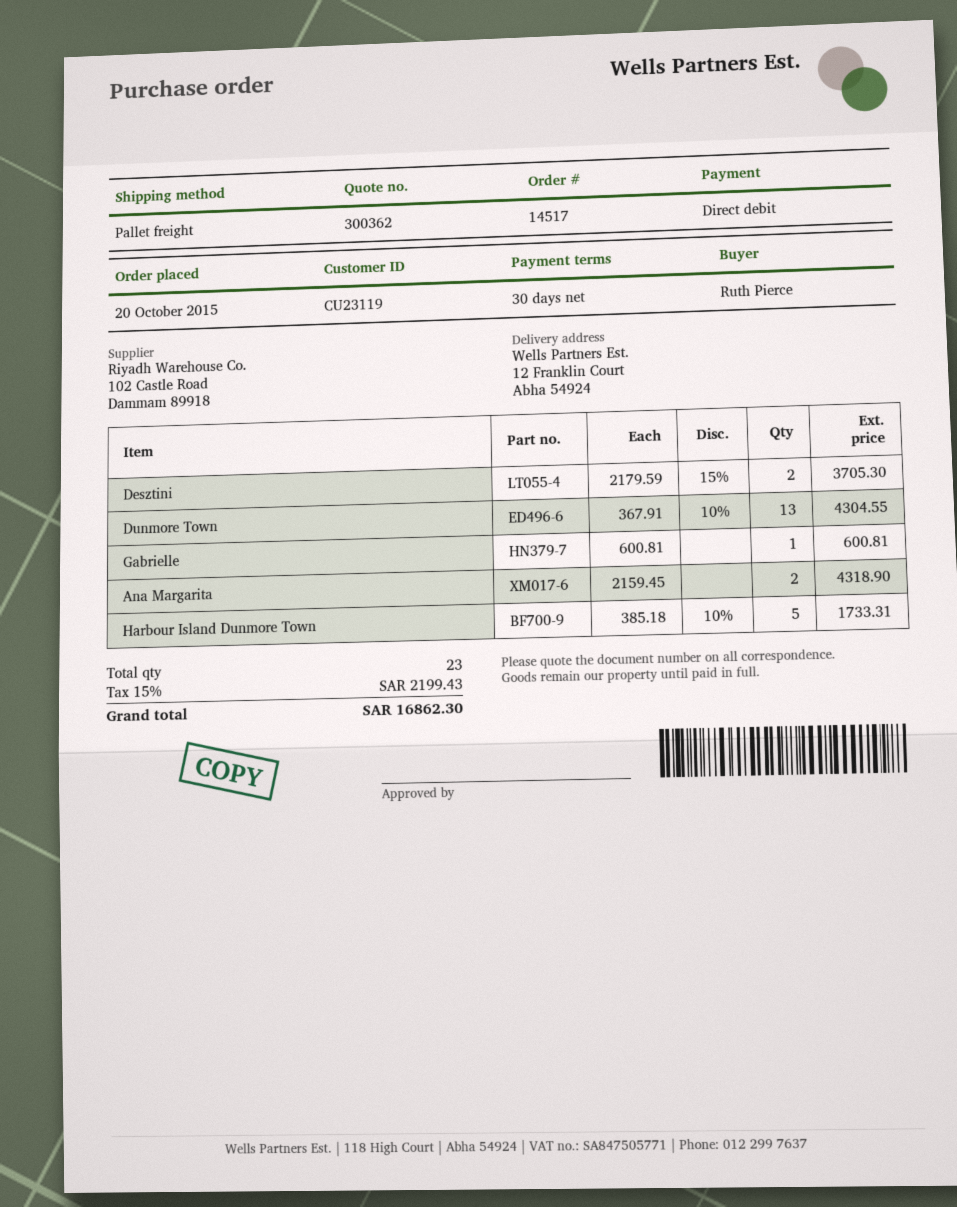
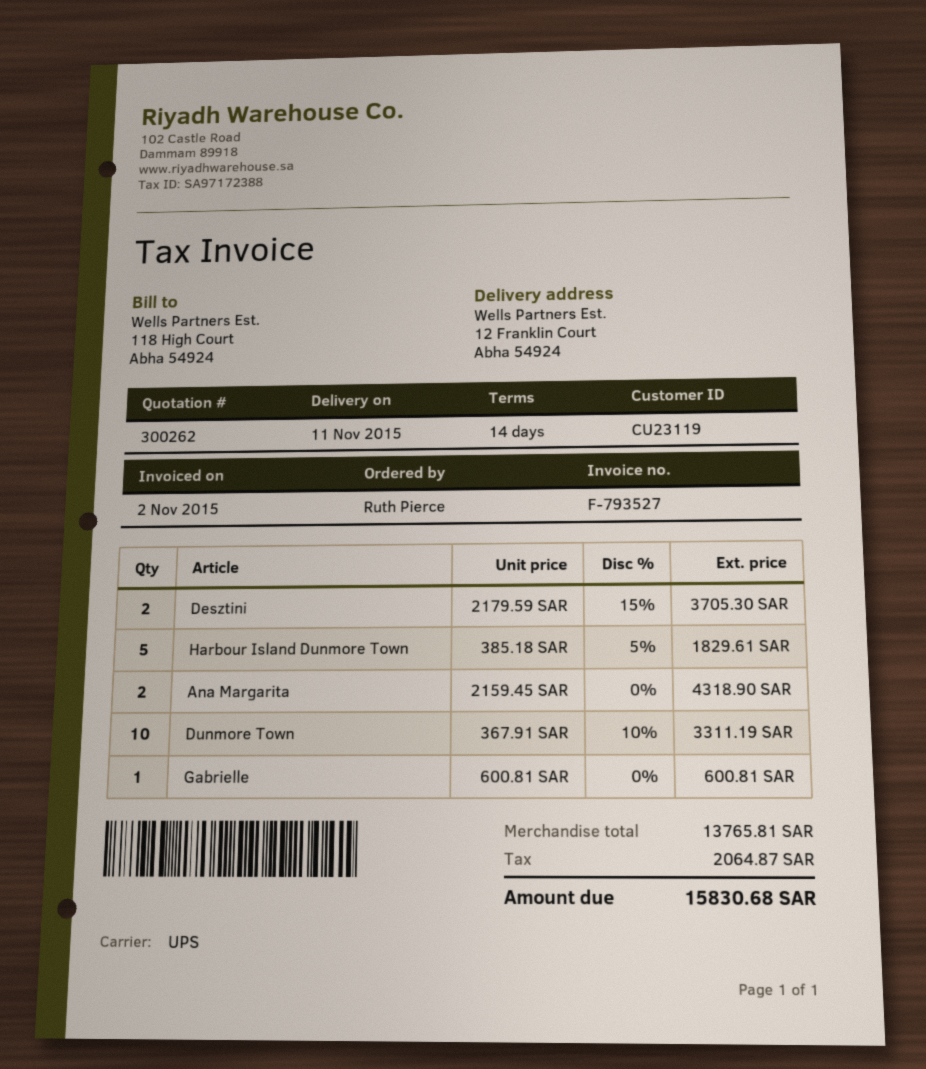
quote number: 300362 -> 300262
payment terms: 30 days -> 14 days
shipping method: pallet freight -> UPS
Dunmore Town: 13 x 367.91 - 10% = 4304.55 -> 10 x 367.91 - 10% = 3311.19
Harbour Island Dunmore Town: 5 x 385.18 - 10% = 1733.31 -> 5 x 385.18 - 5% = 1829.61
tax: 2199.43 -> 2064.87
total: 16862.30 -> 15830.68

